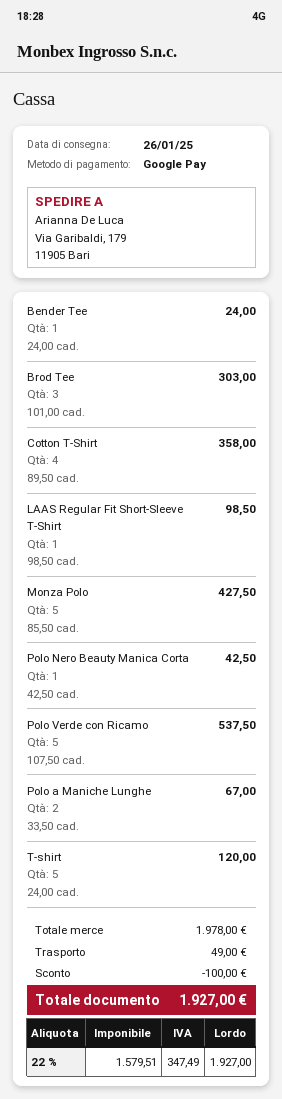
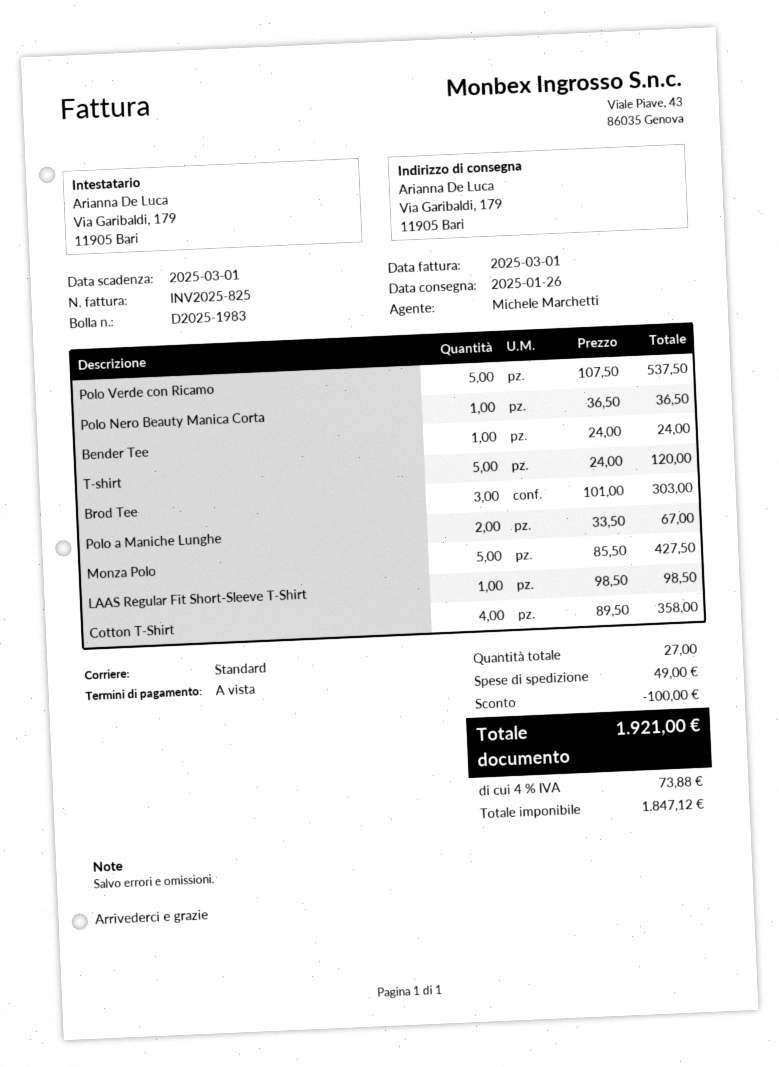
Polo Nero Beauty Manica Corta: 1 x 42.50 = 42.50 -> 1 x 36.50 = 36.50
net: 1579.51 -> 1847.12
tax: 22% = 347.49 -> 4% = 73.88
total: 1927.00 -> 1921.00

